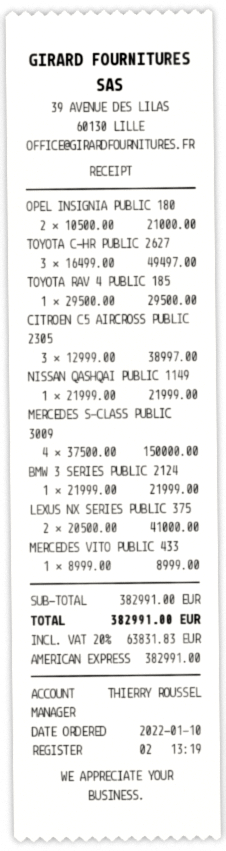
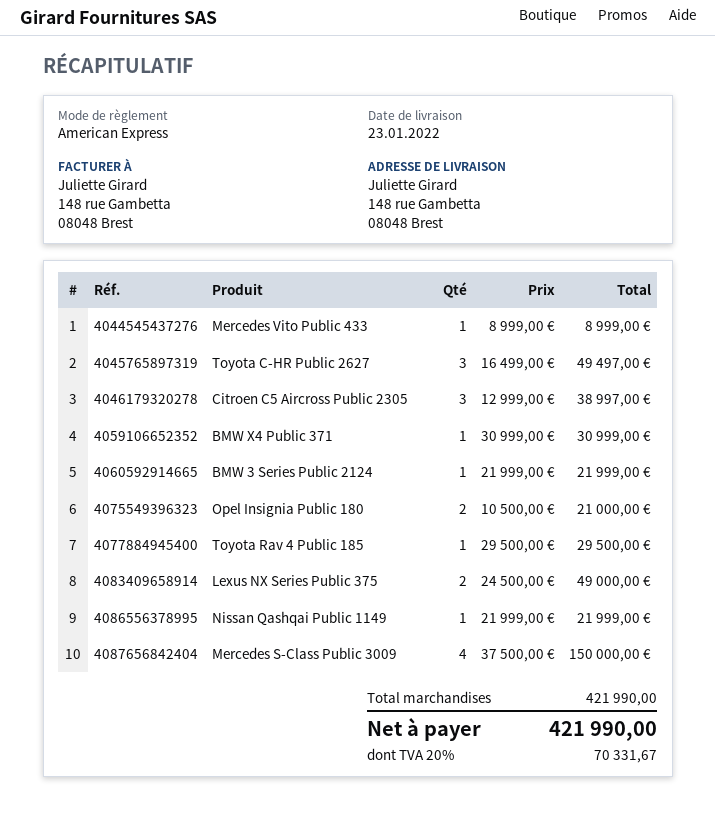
LEXUS NX SERIES PUBLIC 375: 2 x 20500.00 = 41000.00 -> 2 x 24500.00 = 49000.00
BMW X4 Public 371: none -> 1 x 30999.00 = 30999.00
subtotal: 382991.00 -> 421990.00
tax: 20% = 63831.83 -> 20% = 70331.67
total: 382991.00 -> 421990.00

